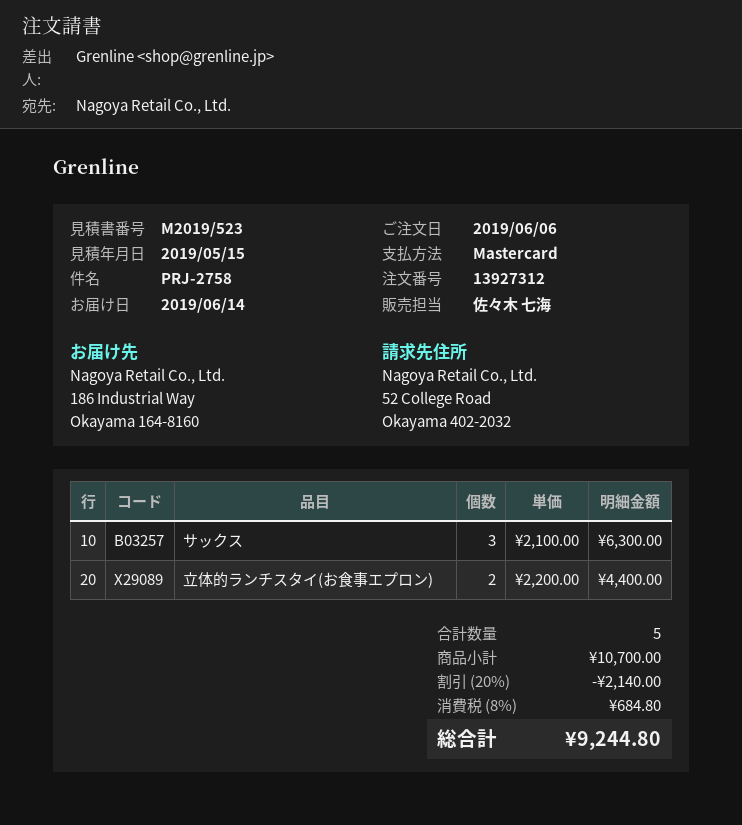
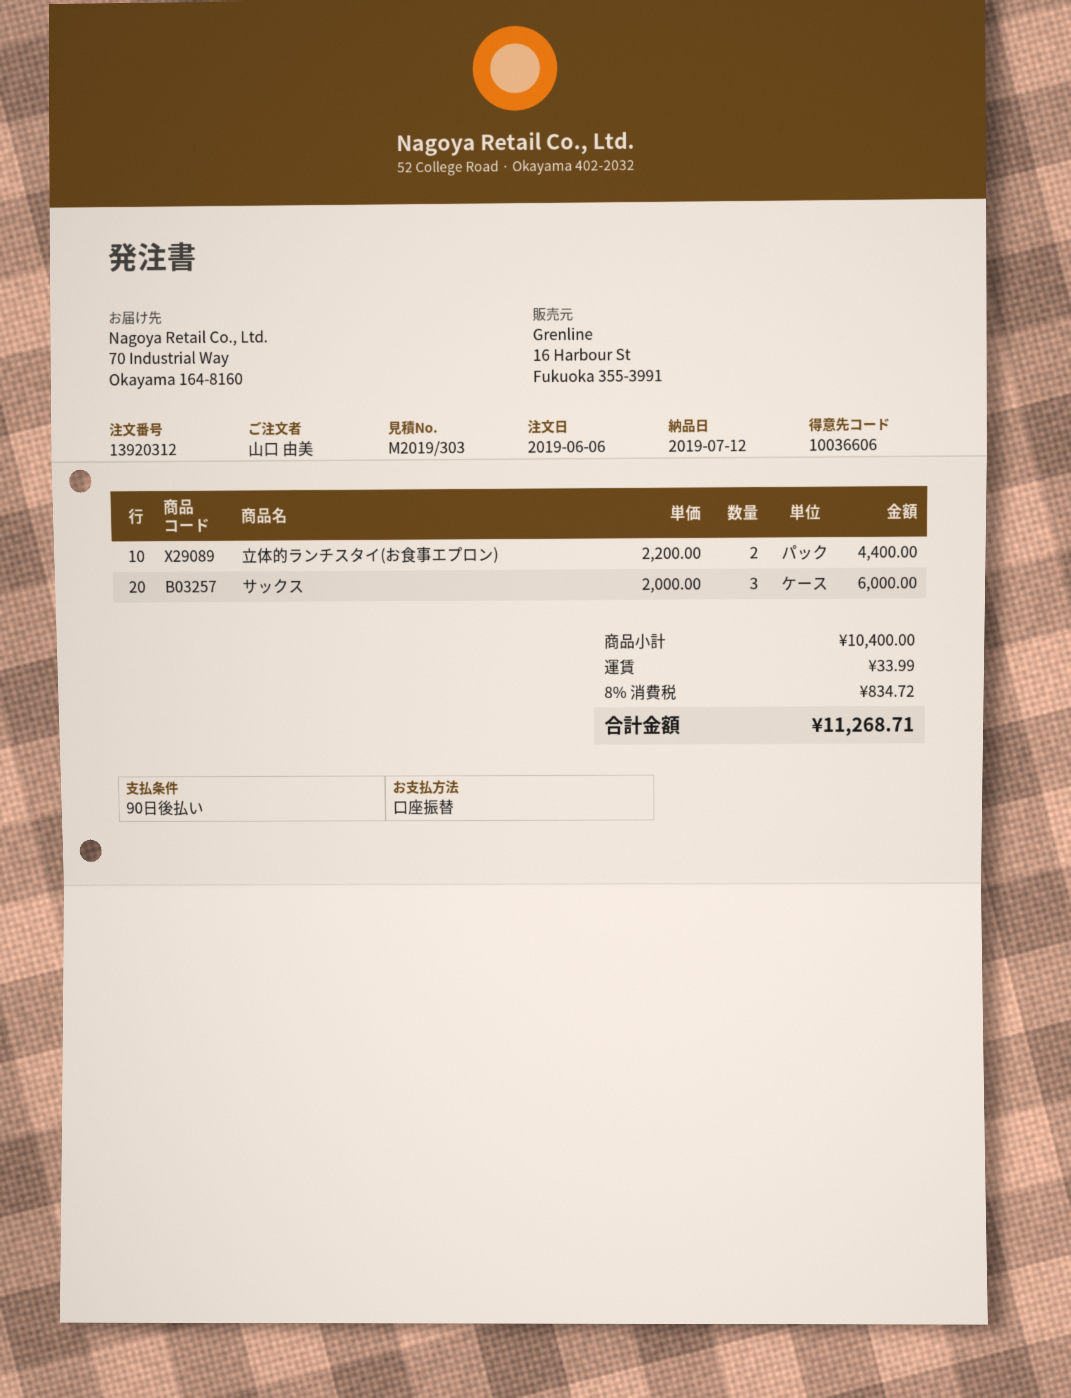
quote number: M2019/523 -> M2019/303
order number: 13927312 -> 13920312
delivery date: 2019-06-14 -> 2019-07-12
payment method: Mastercard -> direct debit
ship to: 186 Industrial Way, Okayama 164-8160 -> 70 Industrial Way, Okayama 164-8160
サックス: 3 x 2100.00 = 6300.00 -> 3 x 2000.00 = 6000.00
subtotal: 10700.00 -> 10400.00
discount: 20% = 2140.00 -> none
shipping: none -> 33.99
tax: 8% = 684.80 -> 8% = 834.72
total: 9244.80 -> 11268.71

